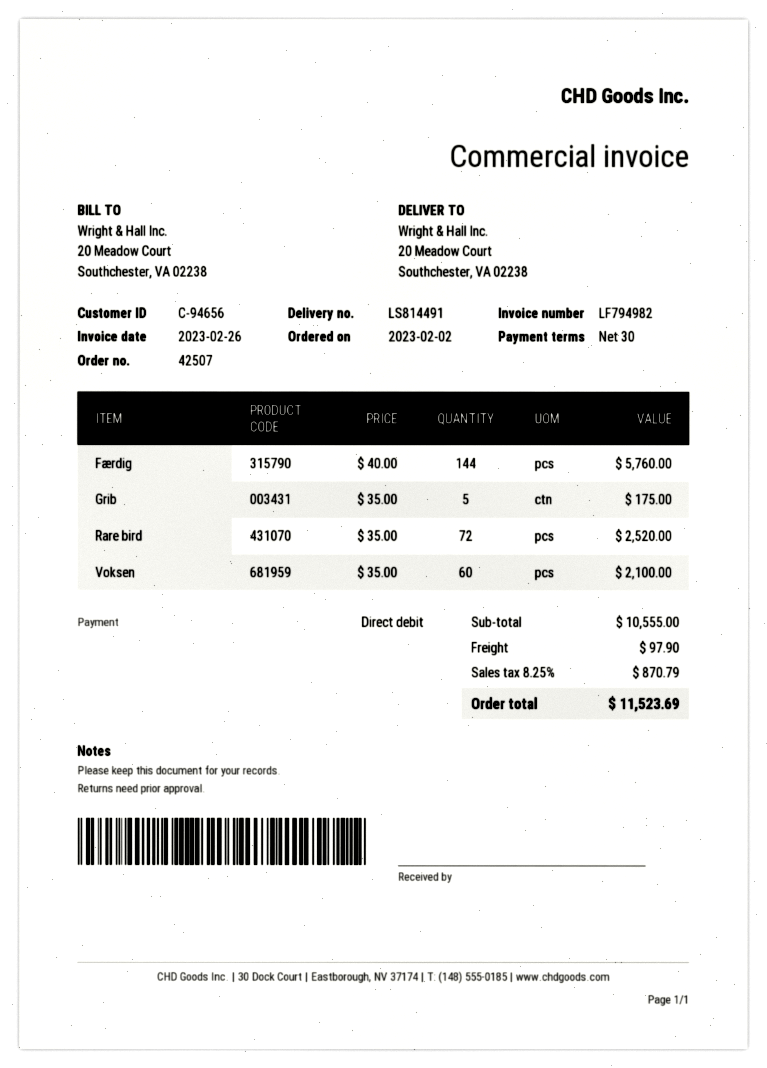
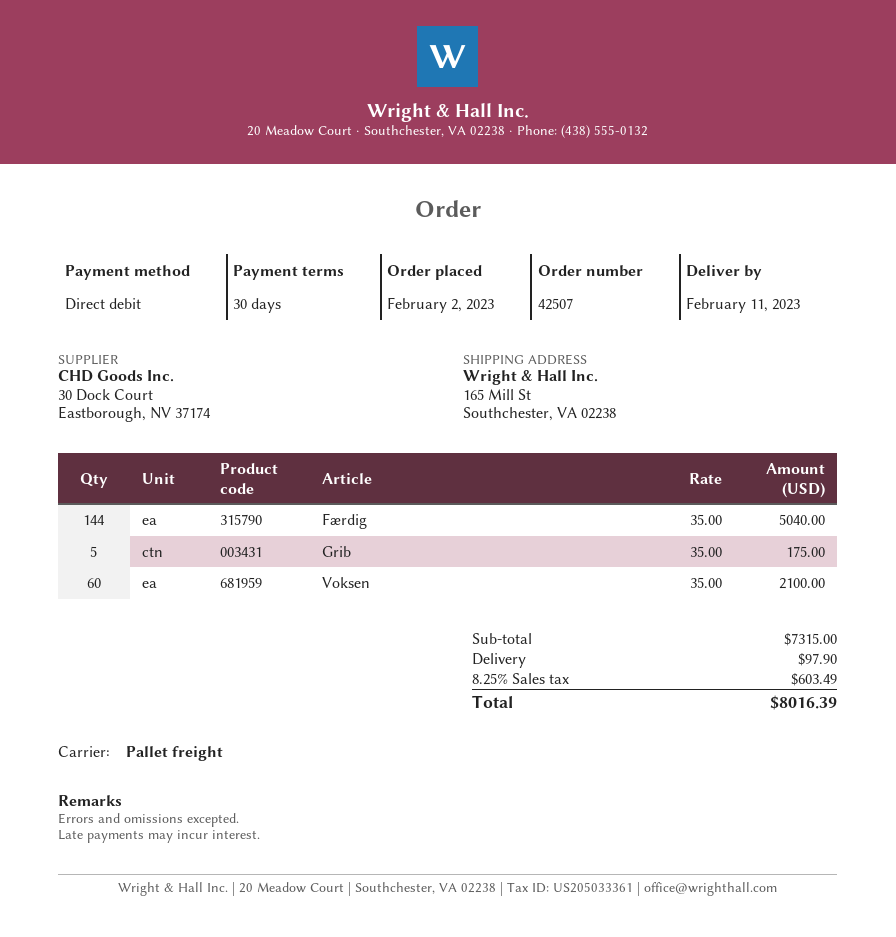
ship to: 20 Meadow Court, Southchester, VA 02238 -> 165 Mill St, Southchester, VA 02238
Færdig: 144 x 40.00 = 5760.00 -> 144 x 35.00 = 5040.00
Rare bird: 72 x 35.00 = 2520.00 -> none
subtotal: 10555.00 -> 7315.00
tax: 8.25% = 870.79 -> 8.25% = 603.49
total: 11523.69 -> 8016.39

